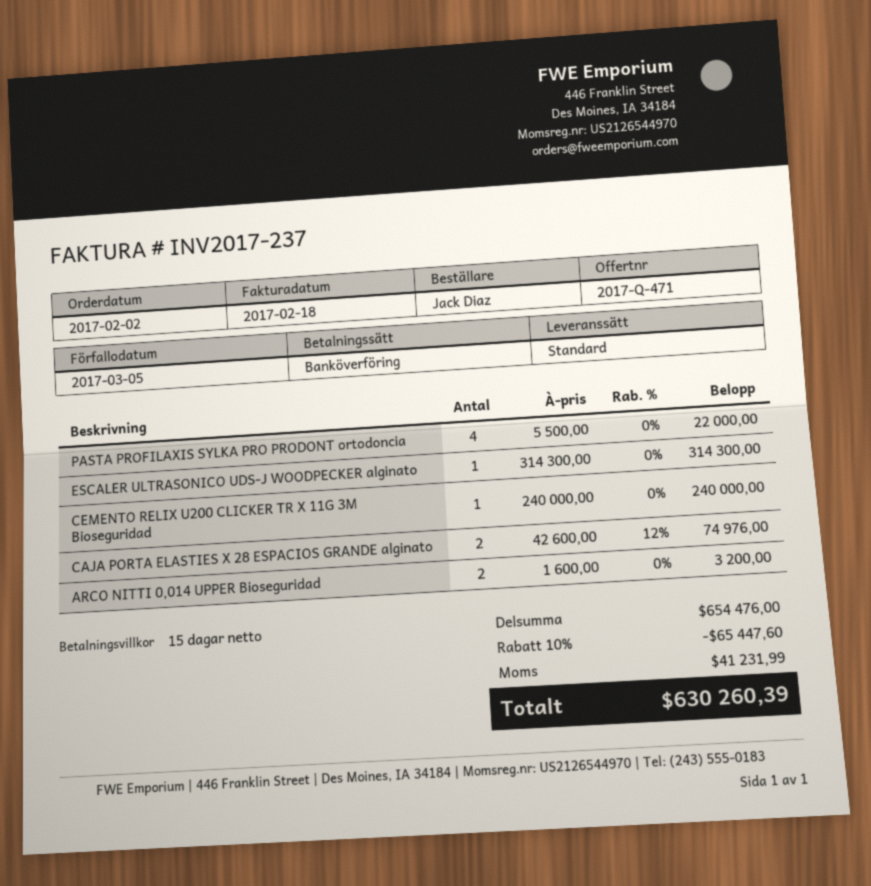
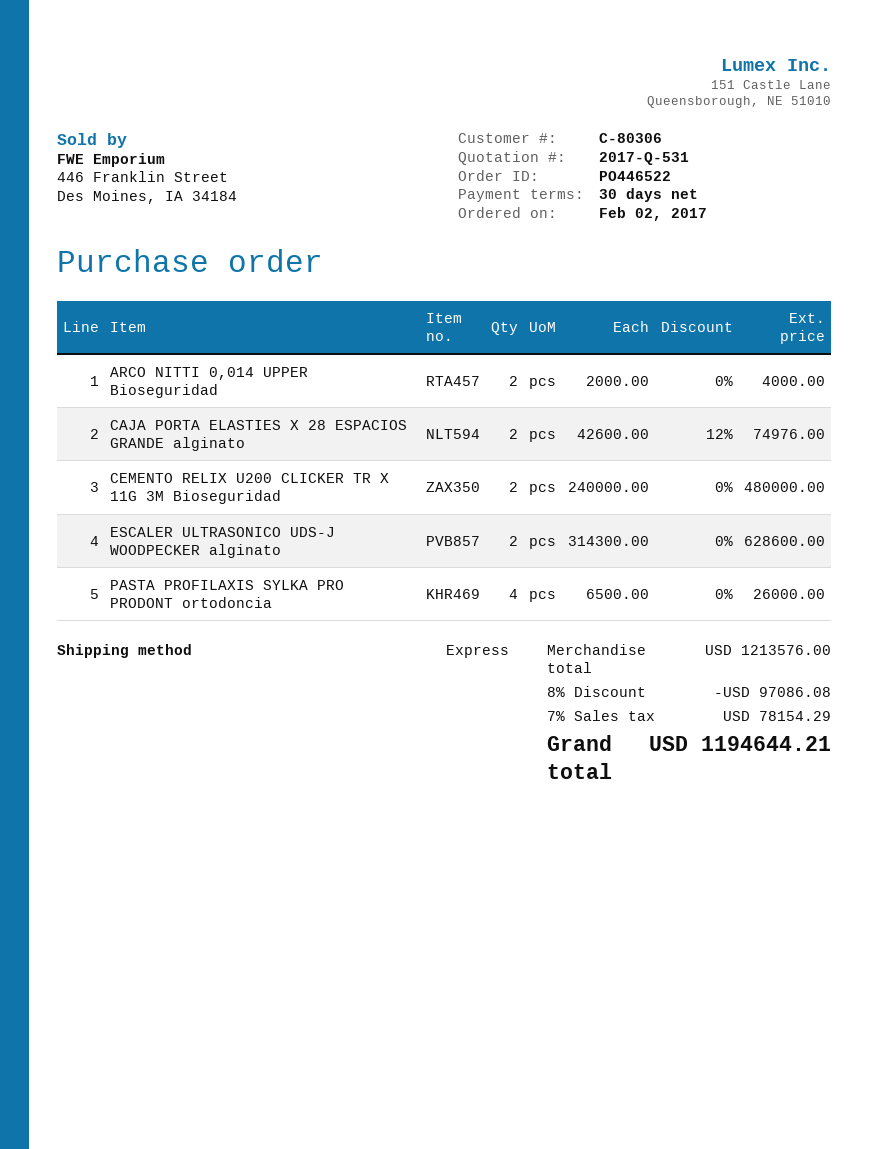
quote number: 2017-Q-471 -> 2017-Q-531
payment terms: 15 days -> 30 days
shipping method: standard -> express
PASTA PROFILAXIS SYLKA PRO PRODONT ortodoncia: 4 x 5500.00 = 22000.00 -> 4 x 6500.00 = 26000.00
ESCALER ULTRASONICO UDS-J WOODPECKER alginato: 1 x 314300.00 = 314300.00 -> 2 x 314300.00 = 628600.00
CEMENTO RELIX U200 CLICKER TR X 11G 3M Bioseguridad: 1 x 240000.00 = 240000.00 -> 2 x 240000.00 = 480000.00
ARCO NITTI 0,014 UPPER Bioseguridad: 2 x 1600.00 = 3200.00 -> 2 x 2000.00 = 4000.00
subtotal: 654476.00 -> 1213576.00
discount: 10% = 65447.60 -> 8% = 97086.08
tax: 41231.99 -> 78154.29
total: 630260.39 -> 1194644.21

